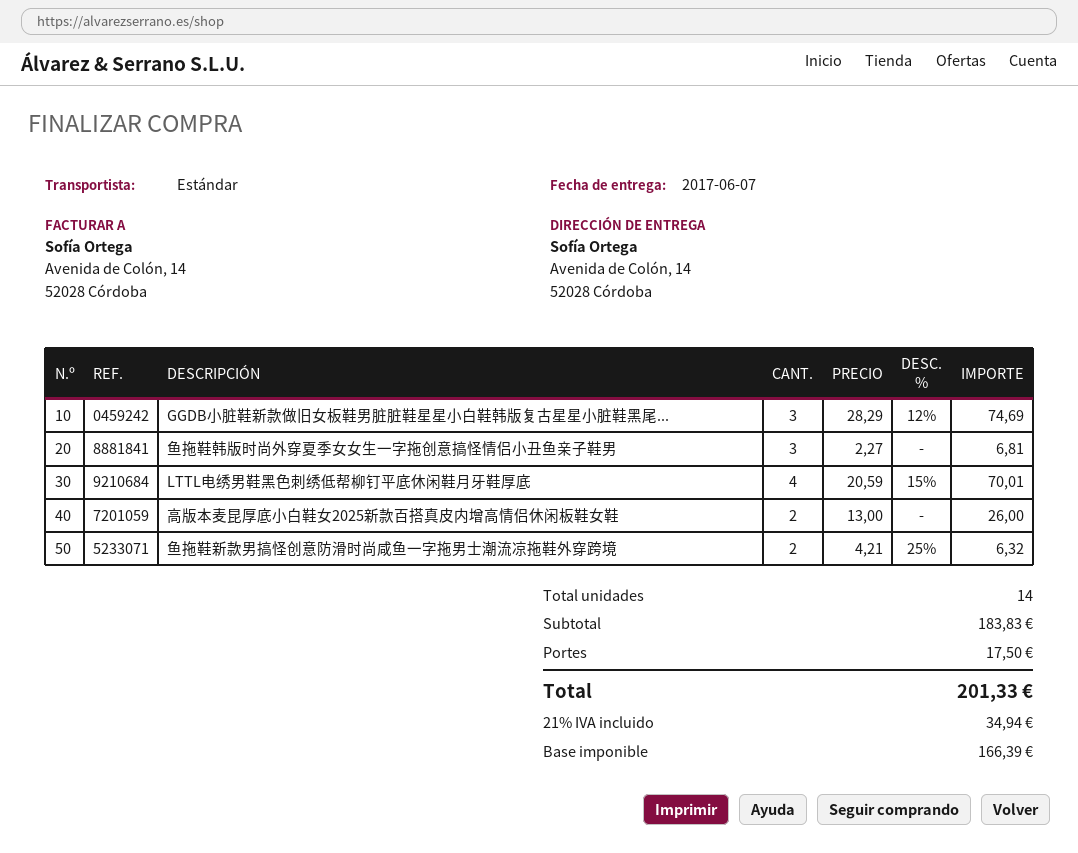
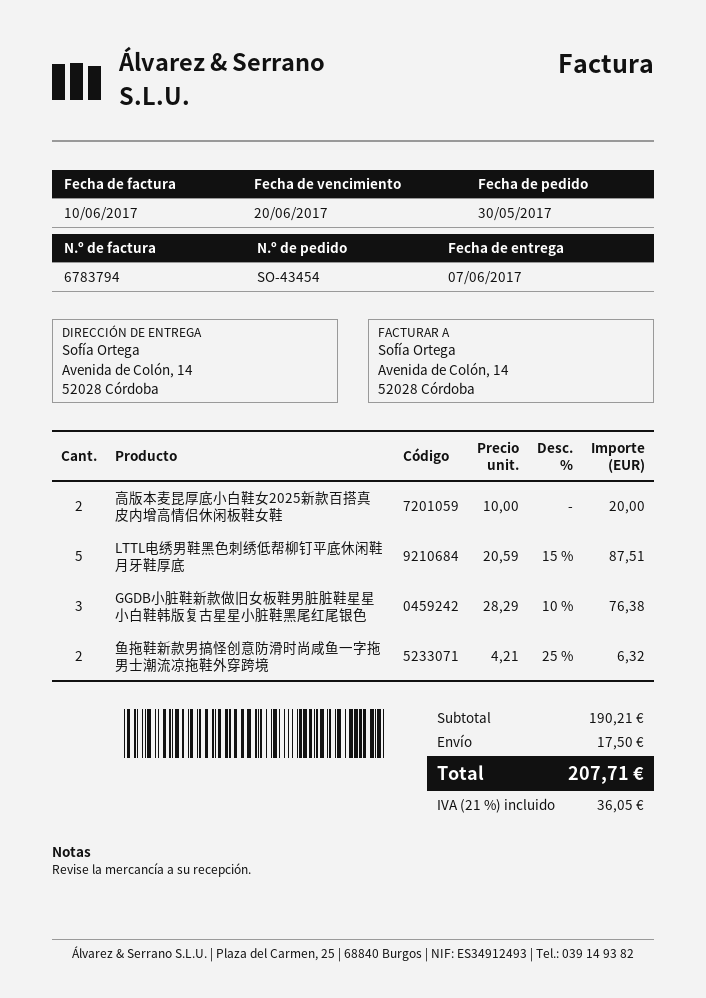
GGDB小脏鞋新款做旧女板鞋男脏脏鞋星星小白鞋韩版复古星星小脏鞋黑尾...: 3 x 28.29 - 12% = 74.69 -> 3 x 28.29 - 10% = 76.38
鱼拖鞋韩版时尚外穿夏季女女生一字拖创意搞怪情侣小丑鱼亲子鞋男: 3 x 2.27 = 6.81 -> none
LTTL电绣男鞋黑色刺绣低帮柳钉平底休闲鞋月牙鞋厚底: 4 x 20.59 - 15% = 70.01 -> 5 x 20.59 - 15% = 87.51
高版本麦昆厚底小白鞋女2025新款百搭真皮内增高情侣休闲板鞋女鞋: 2 x 13.00 = 26.00 -> 2 x 10.00 = 20.00
subtotal: 183.83 -> 190.21
tax: 21% = 34.94 -> 21% = 36.05
total: 201.33 -> 207.71

